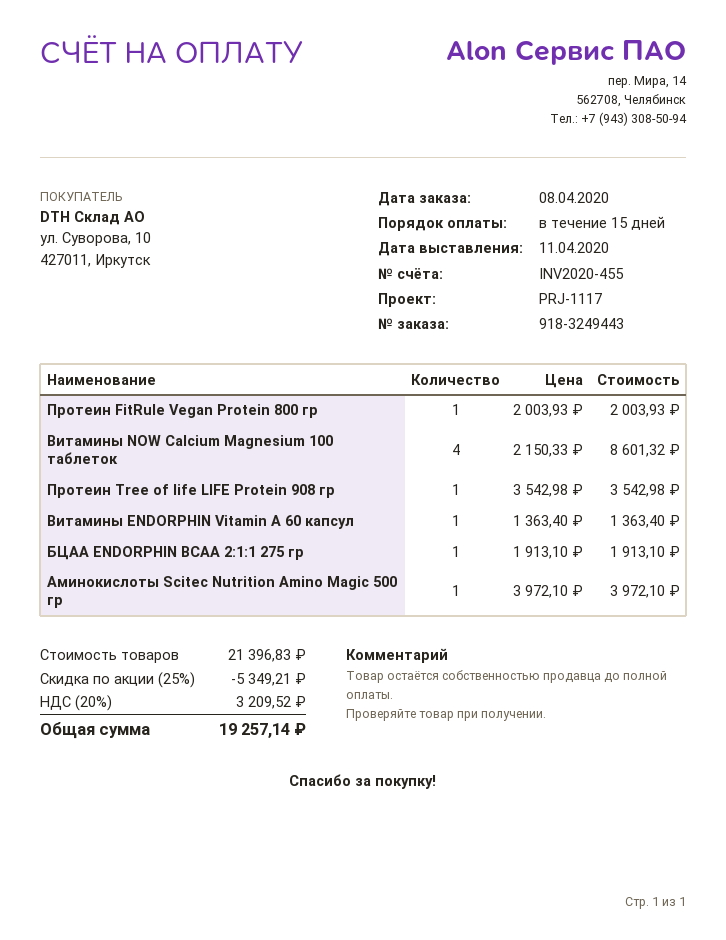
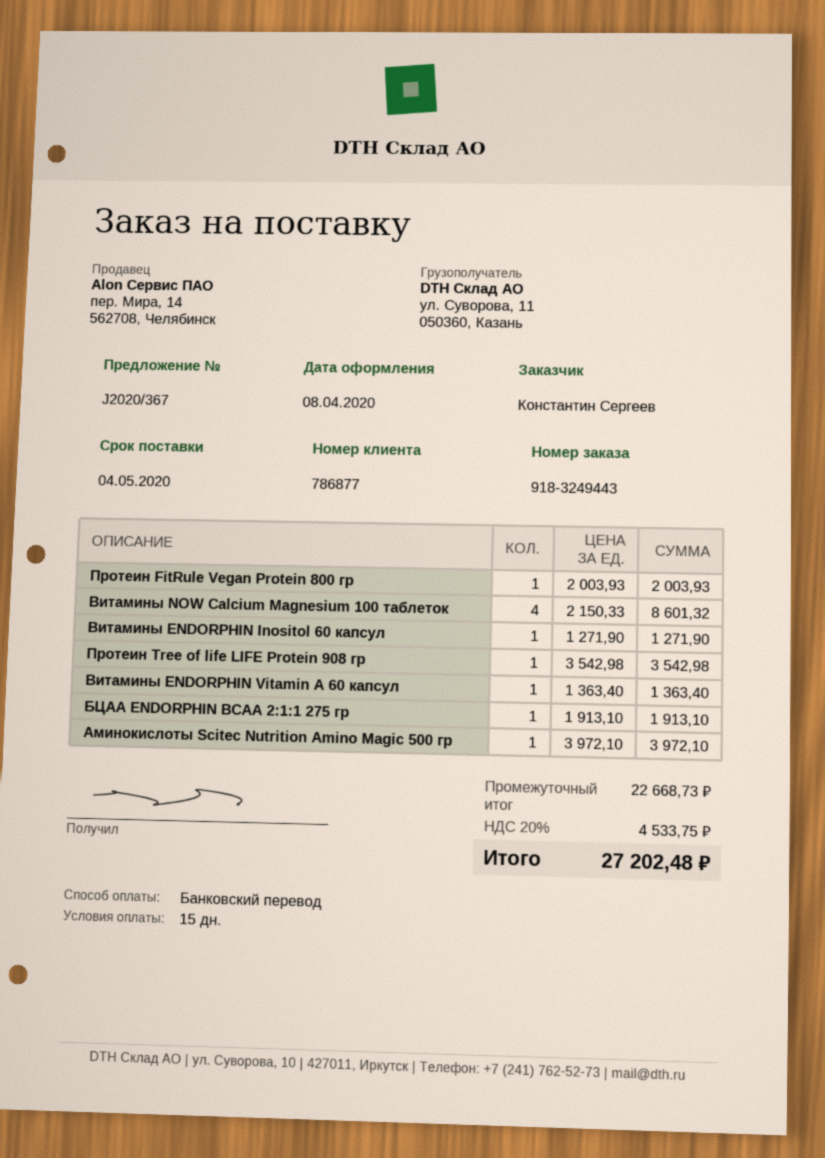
Витамины ENDORPHIN Inositol 60 капсул: none -> 1 x 1271.90 = 1271.90
subtotal: 21396.83 -> 22668.73
discount: 25% = 5349.21 -> none
tax: 20% = 3209.52 -> 20% = 4533.75
total: 19257.14 -> 27202.48

